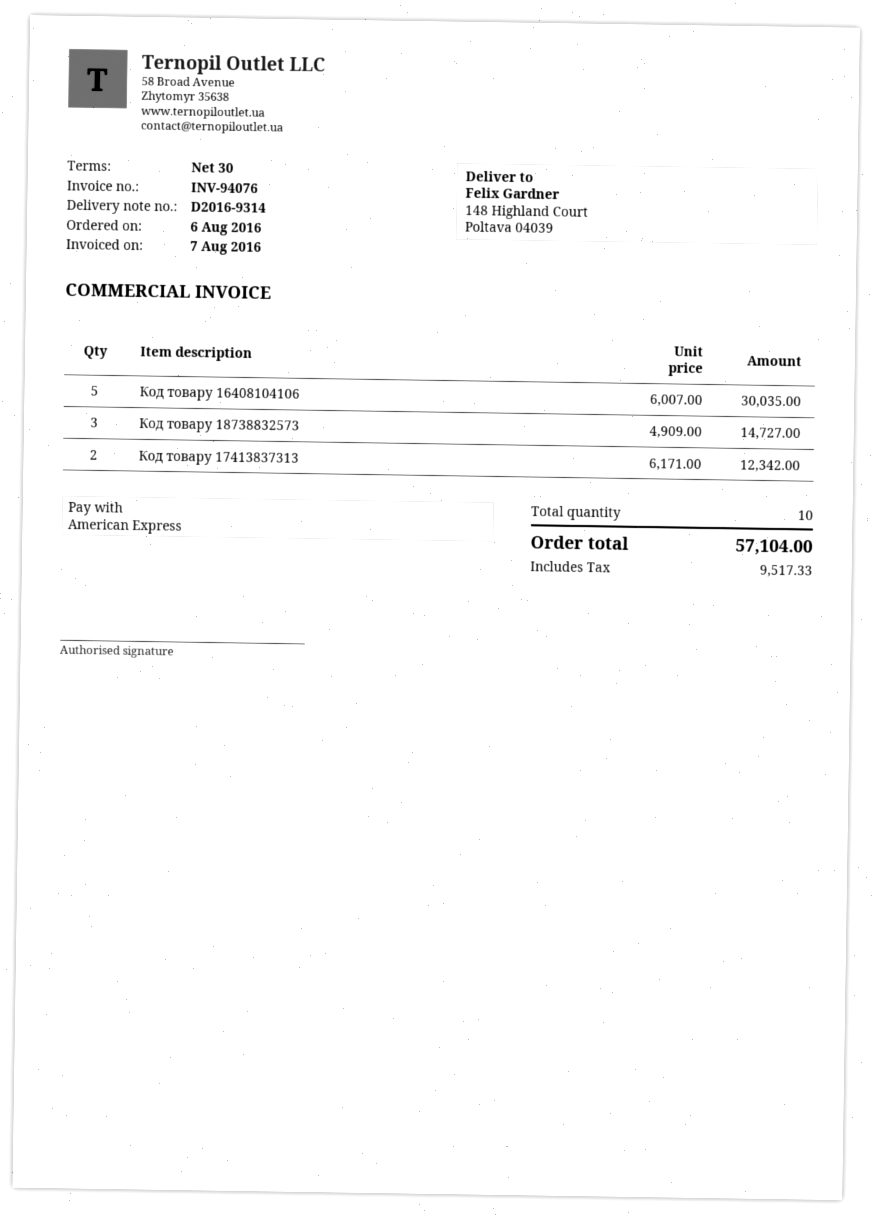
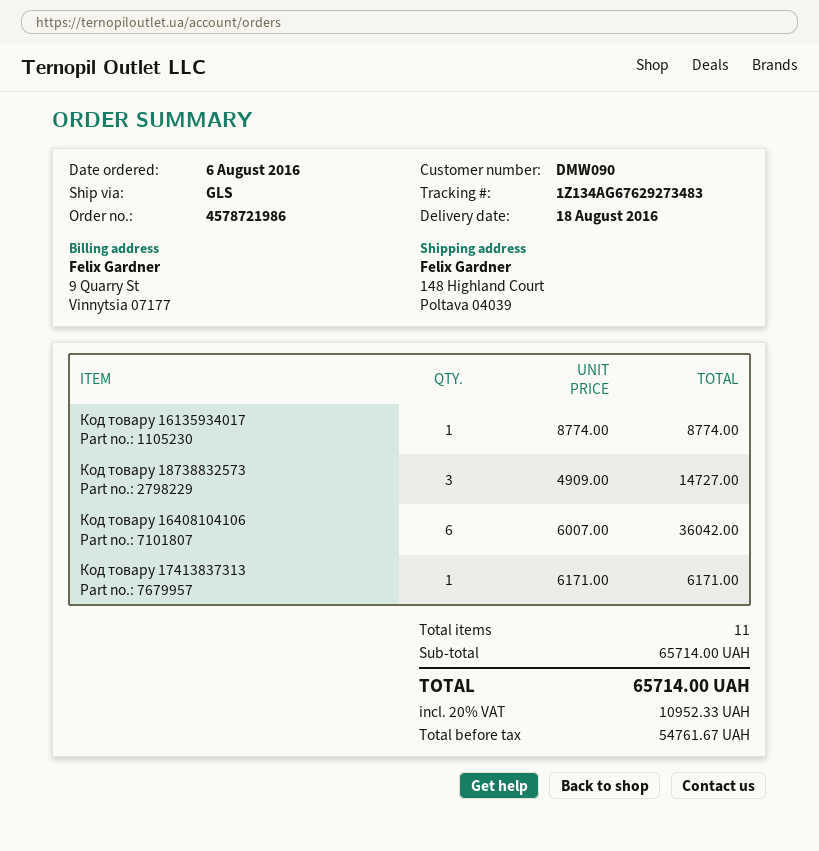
Код товару 16408104106: 5 x 6007.00 = 30035.00 -> 6 x 6007.00 = 36042.00
Код товару 17413837313: 2 x 6171.00 = 12342.00 -> 1 x 6171.00 = 6171.00
Код товару 16135934017: none -> 1 x 8774.00 = 8774.00
total quantity: 10 -> 11
tax: 9517.33 -> 10952.33
total: 57104.00 -> 65714.00

